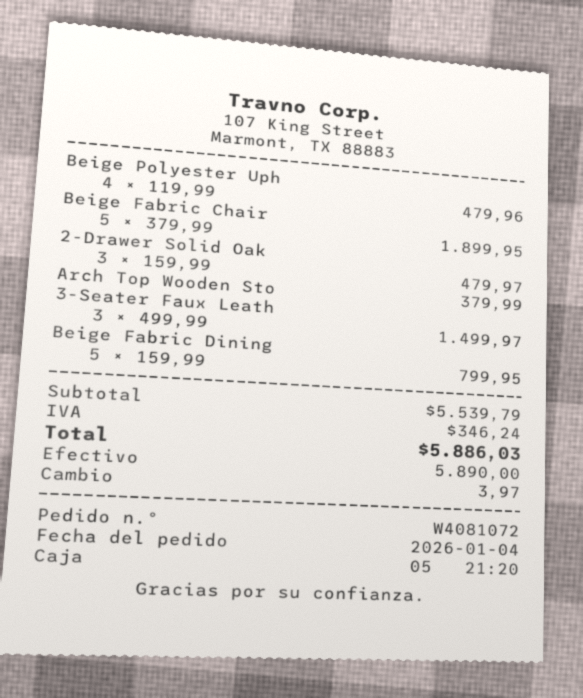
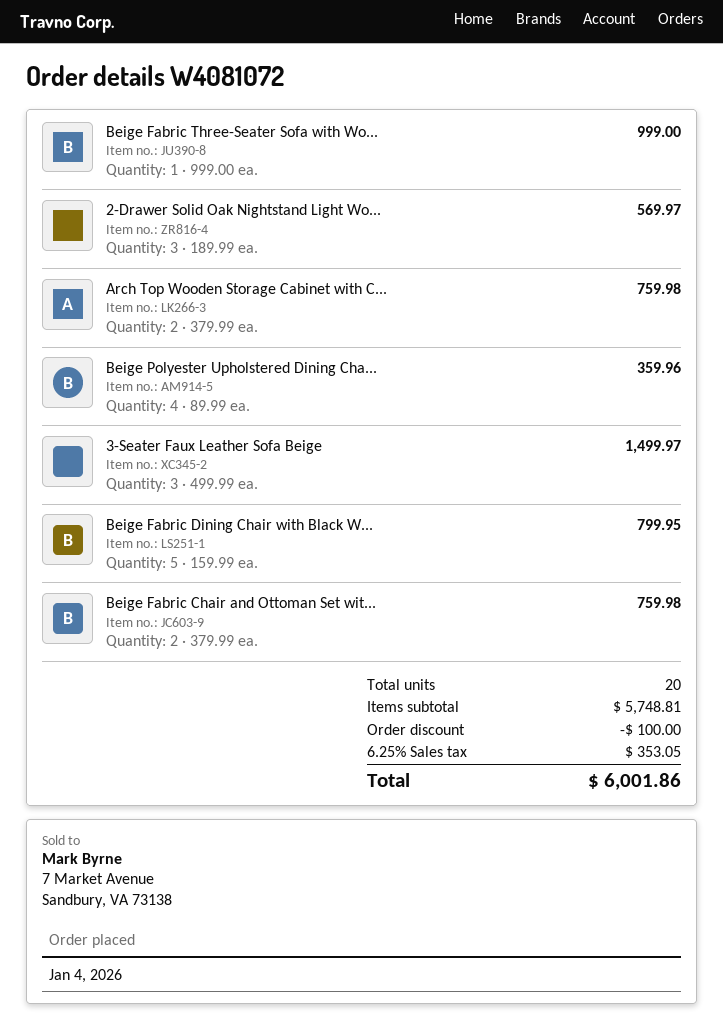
Beige Polyester Uph: 4 x 119.99 = 479.96 -> 4 x 89.99 = 359.96
Beige Fabric Chair: 5 x 379.99 = 1899.95 -> 2 x 379.99 = 759.98
2-Drawer Solid Oak: 3 x 159.99 = 479.97 -> 3 x 189.99 = 569.97
Arch Top Wooden Sto: 1 x 379.99 = 379.99 -> 2 x 379.99 = 759.98
Beige Fabric Three-Seater Sofa with Wo...: none -> 1 x 999.00 = 999.00
subtotal: 5539.79 -> 5748.81
discount: none -> 100.00
tax: 346.24 -> 353.05
total: 5886.03 -> 6001.86

